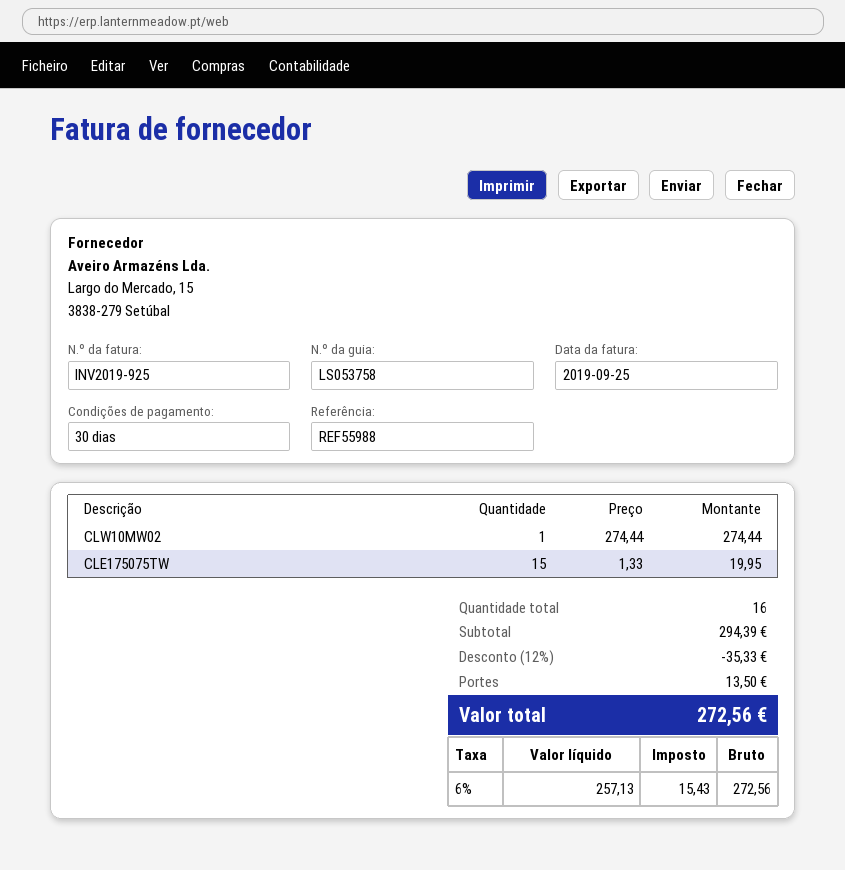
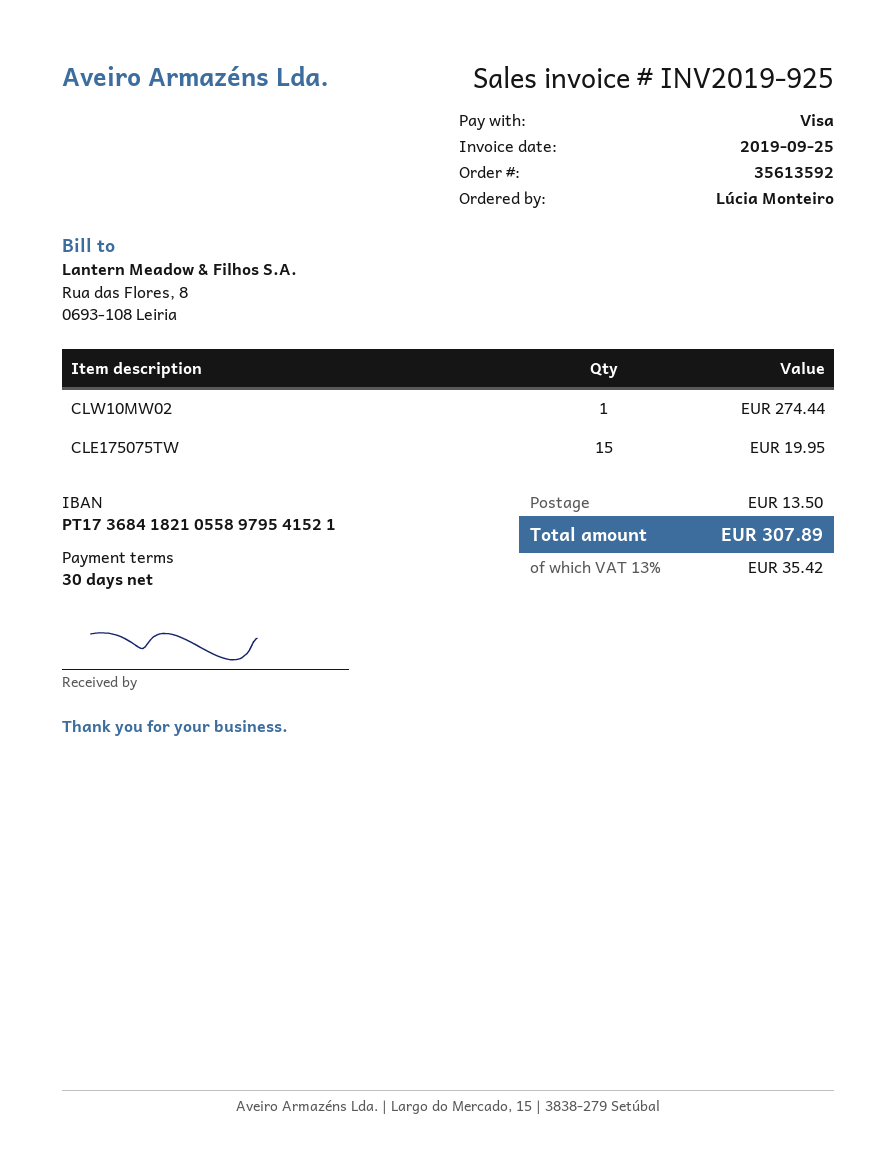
discount: 12% = 35.33 -> none
tax: 6% = 15.43 -> 13% = 35.42
total: 272.56 -> 307.89

